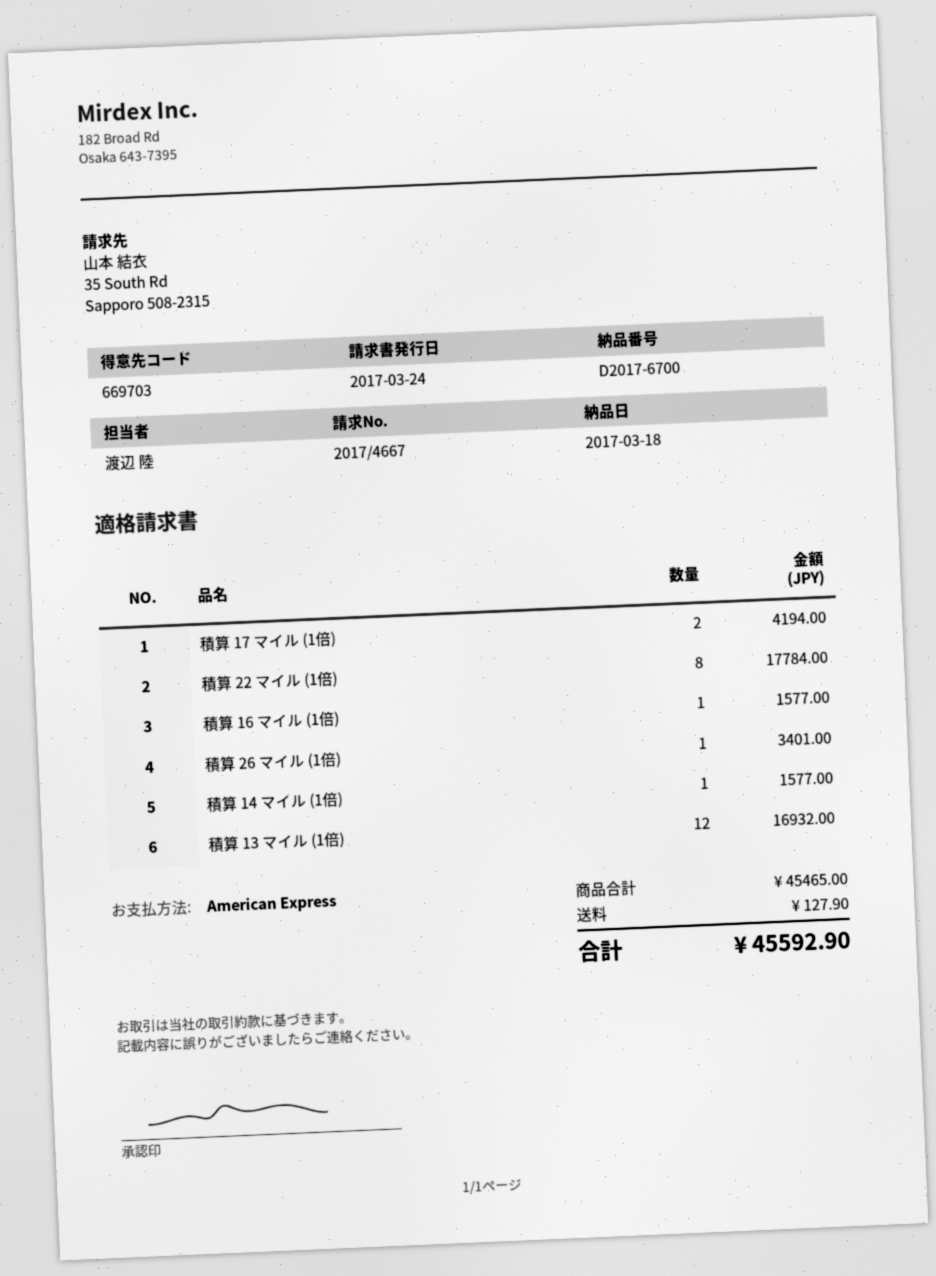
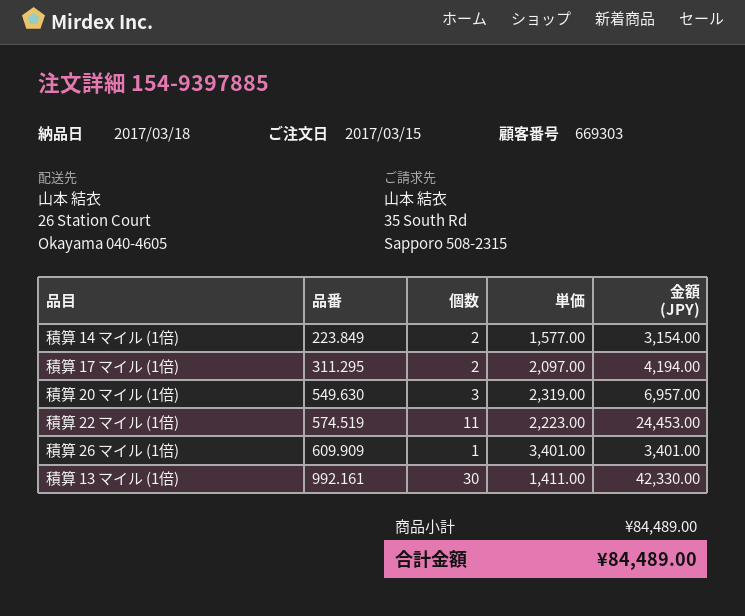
customer number: 669703 -> 669303
積算 22 マイル (1倍): 8 for 17784.00 -> 11 for 24453.00
積算 16 マイル (1倍): 1 for 1577.00 -> none
積算 14 マイル (1倍): 1 for 1577.00 -> 2 for 3154.00
積算 13 マイル (1倍): 12 for 16932.00 -> 30 for 42330.00
積算 20 マイル (1倍): none -> 3 for 6957.00
subtotal: 45465.00 -> 84489.00
shipping: 127.90 -> none
total: 45592.90 -> 84489.00

